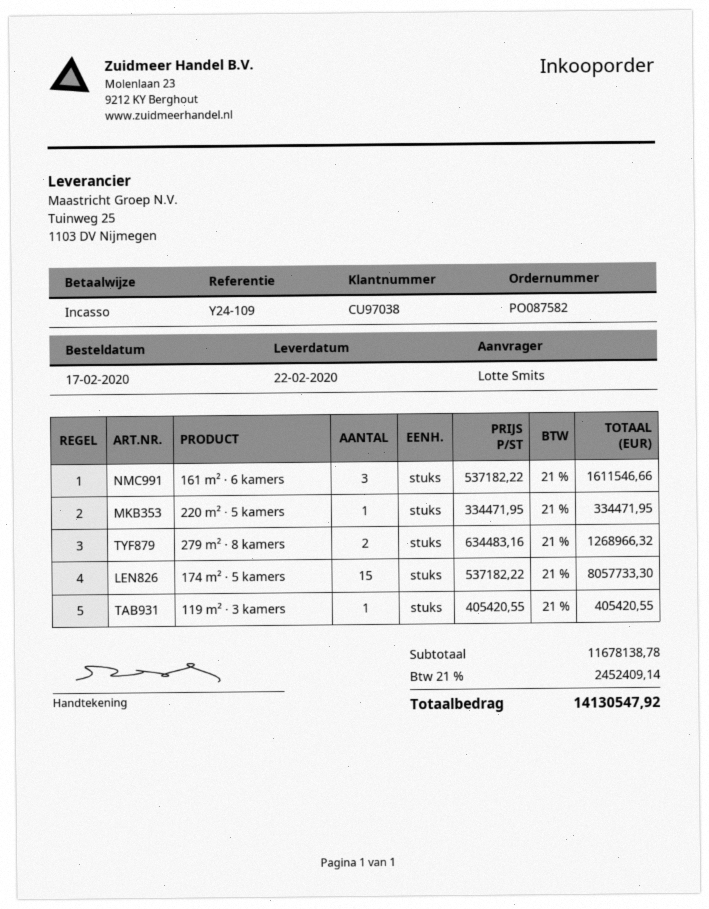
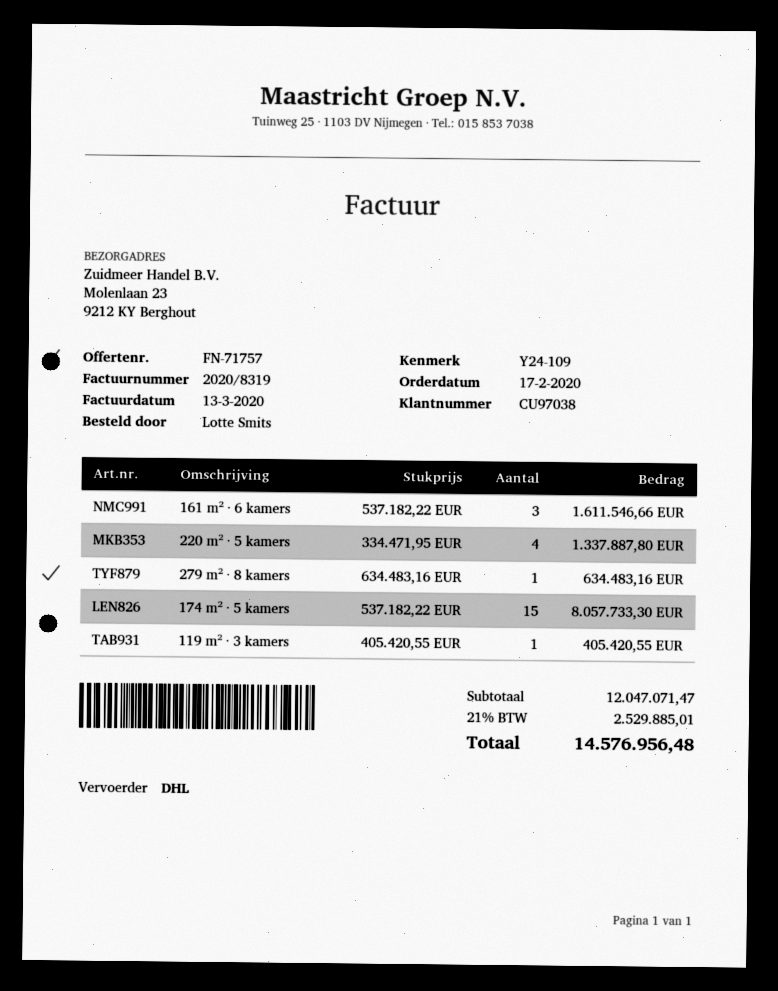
220 m² · 5 kamers: 1 x 334471.95 = 334471.95 -> 4 x 334471.95 = 1337887.80
279 m² · 8 kamers: 2 x 634483.16 = 1268966.32 -> 1 x 634483.16 = 634483.16
subtotal: 11678138.78 -> 12047071.47
tax: 21% = 2452409.14 -> 21% = 2529885.01
total: 14130547.92 -> 14576956.48

